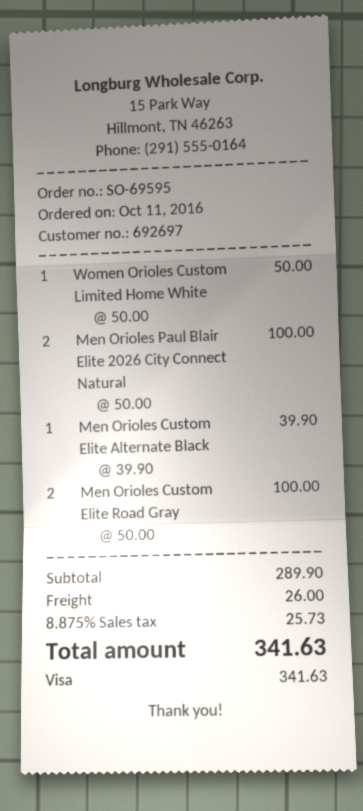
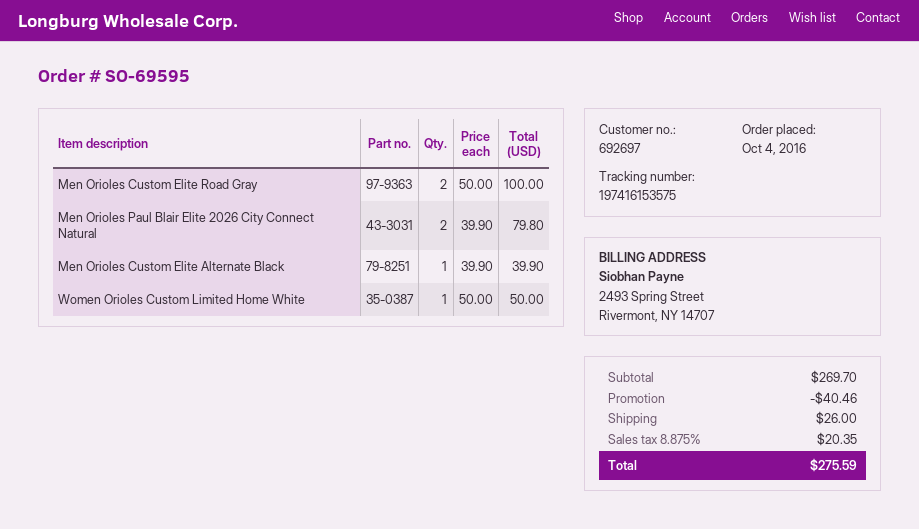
order date: 2016-10-11 -> 2016-10-04
Men Orioles Paul Blair Elite 2026 City Connect Natural: 2 x 50.00 = 100.00 -> 2 x 39.90 = 79.80
subtotal: 289.90 -> 269.70
discount: none -> 40.46
tax: 8.875% = 25.73 -> 8.875% = 20.35
total: 341.63 -> 275.59

